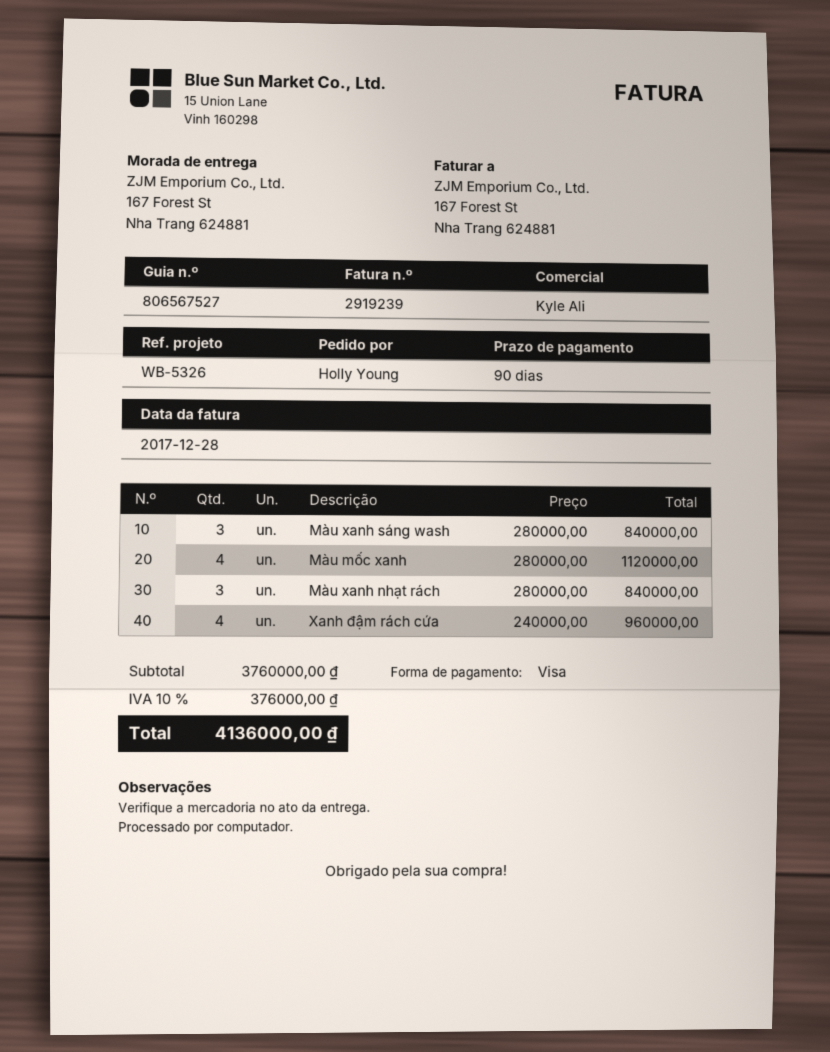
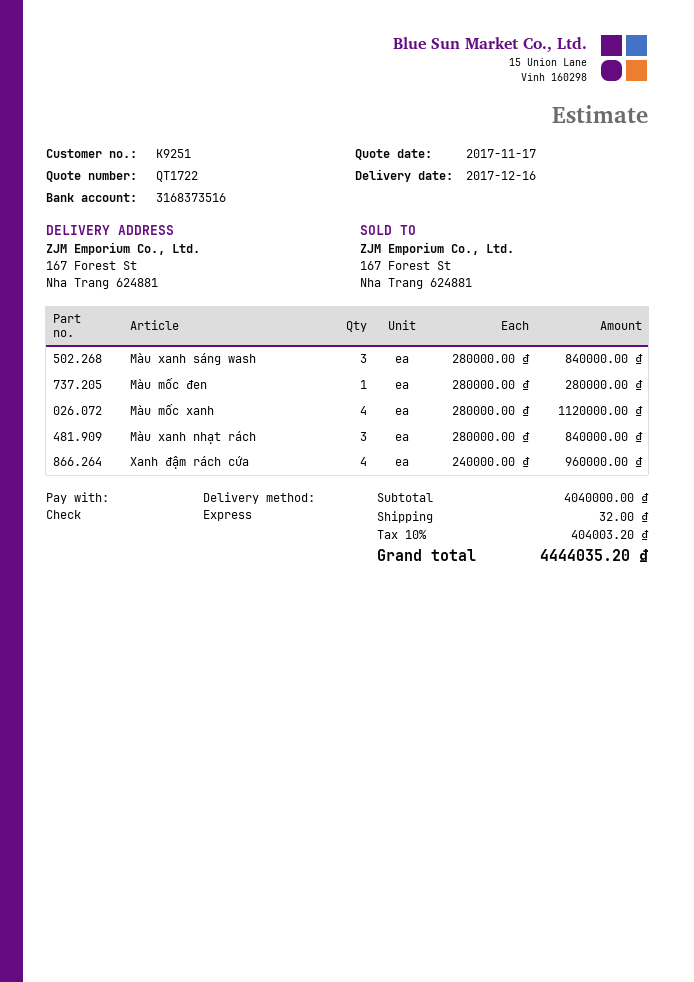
payment method: Visa -> cheque
Màu mốc đen: none -> 1 x 280000.00 = 280000.00
subtotal: 3760000.00 -> 4040000.00
shipping: none -> 32.00
tax: 10% = 376000.00 -> 10% = 404003.20
total: 4136000.00 -> 4444035.20

